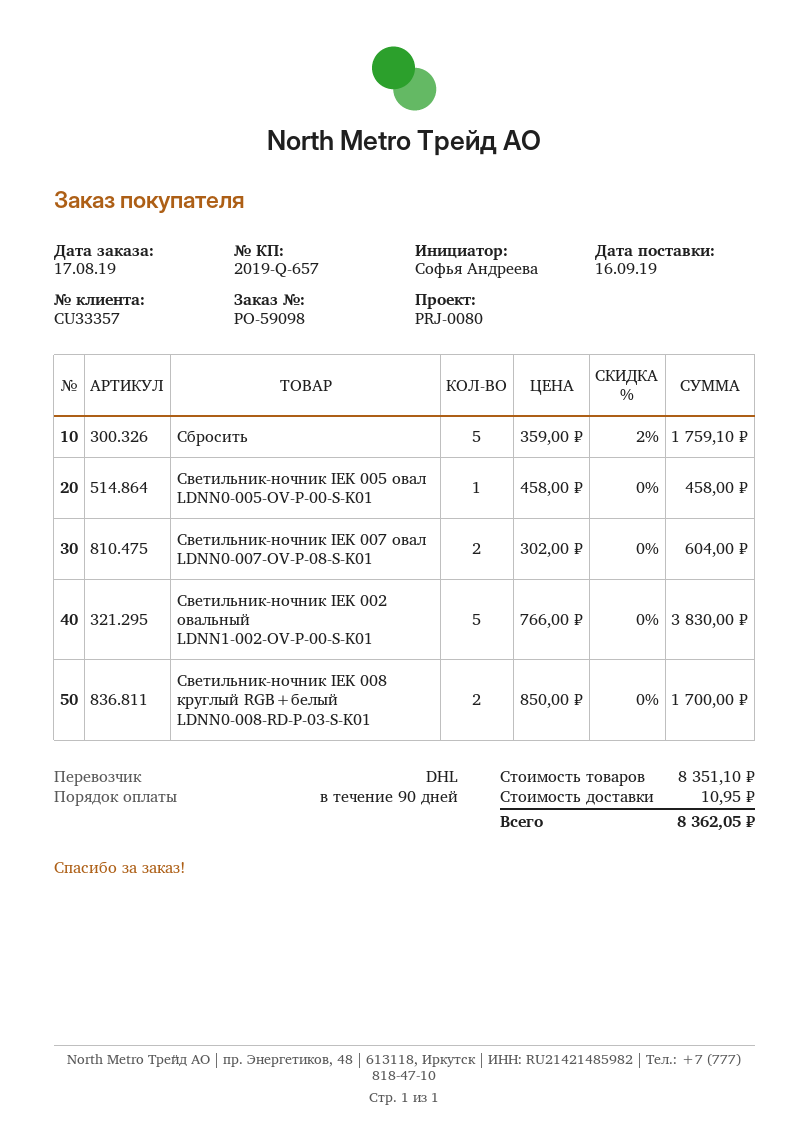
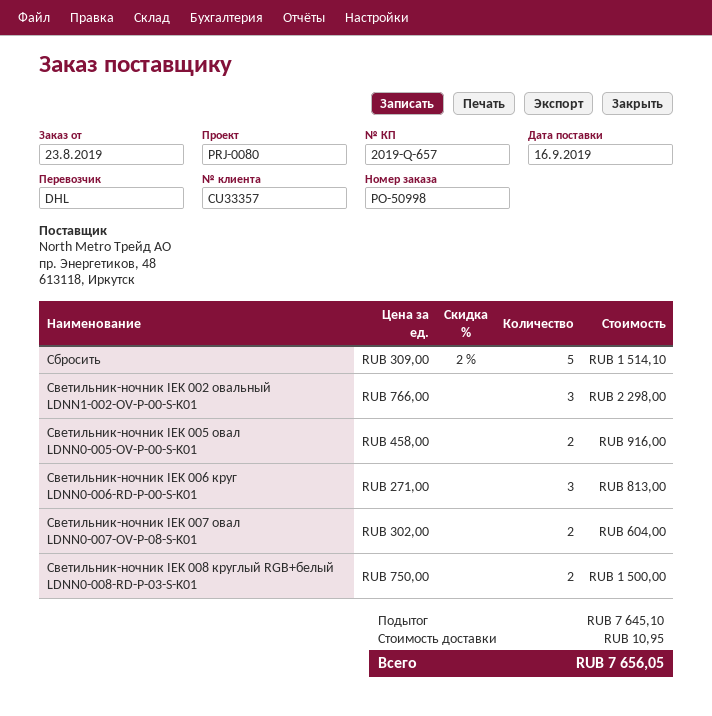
order number: PO-59098 -> PO-50998
order date: 2019-08-17 -> 2019-08-23
Сбросить: 5 x 359.00 - 2% = 1759.10 -> 5 x 309.00 - 2% = 1514.10
Светильник-ночник IEK 005 овал LDNN0-005-OV-P-00-S-K01: 1 x 458.00 = 458.00 -> 2 x 458.00 = 916.00
Светильник-ночник IEK 002 овальный LDNN1-002-OV-P-00-S-K01: 5 x 766.00 = 3830.00 -> 3 x 766.00 = 2298.00
Светильник-ночник IEK 008 круглый RGB+белый LDNN0-008-RD-P-03-S-K01: 2 x 850.00 = 1700.00 -> 2 x 750.00 = 1500.00
Светильник-ночник IEK 006 круг LDNN0-006-RD-P-00-S-K01: none -> 3 x 271.00 = 813.00
subtotal: 8351.10 -> 7645.10
total: 8362.05 -> 7656.05

